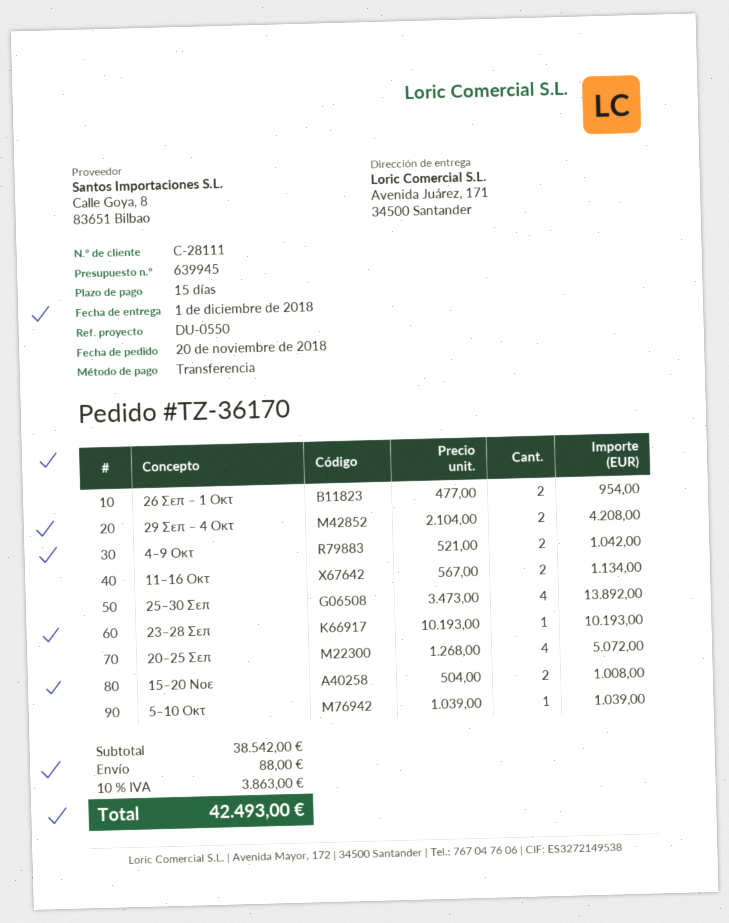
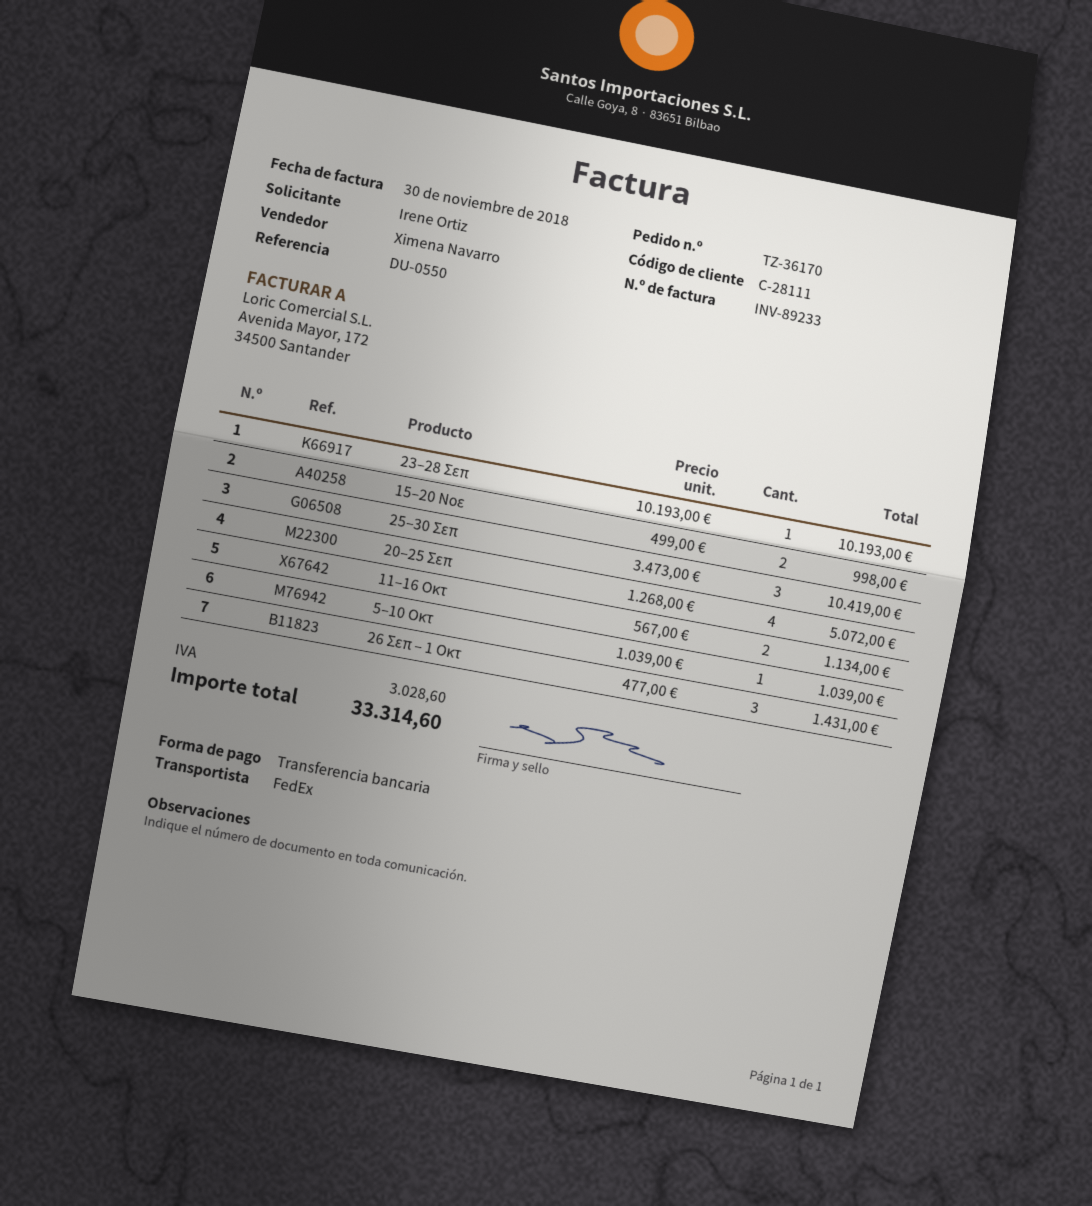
26 Σεπ – 1 Οκτ: 2 x 477.00 = 954.00 -> 3 x 477.00 = 1431.00
29 Σεπ – 4 Οκτ: 2 x 2104.00 = 4208.00 -> none
4–9 Οκτ: 2 x 521.00 = 1042.00 -> none
25–30 Σεπ: 4 x 3473.00 = 13892.00 -> 3 x 3473.00 = 10419.00
15–20 Νοε: 2 x 504.00 = 1008.00 -> 2 x 499.00 = 998.00
shipping: 88.00 -> none
tax: 3863.00 -> 3028.60
total: 42493.00 -> 33314.60

